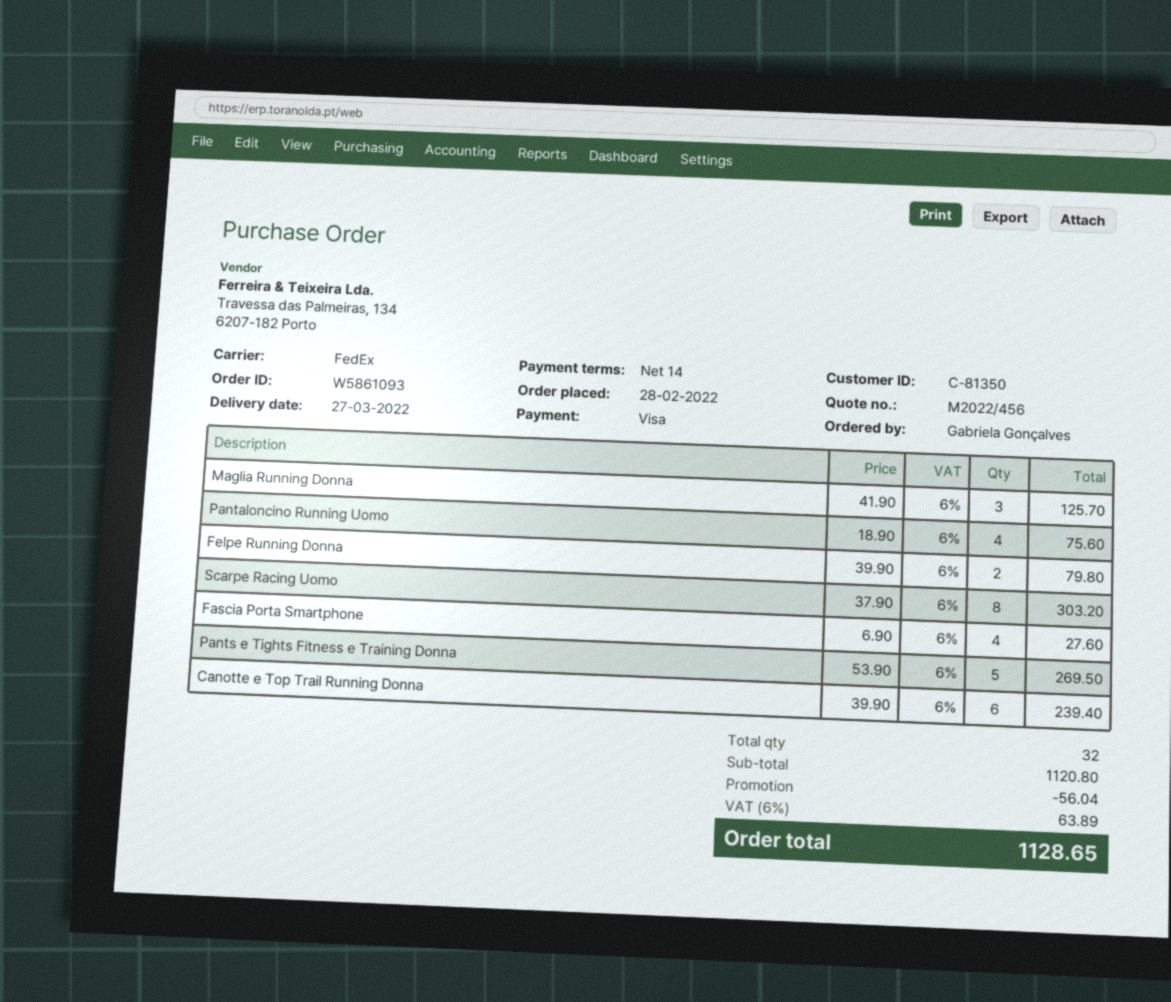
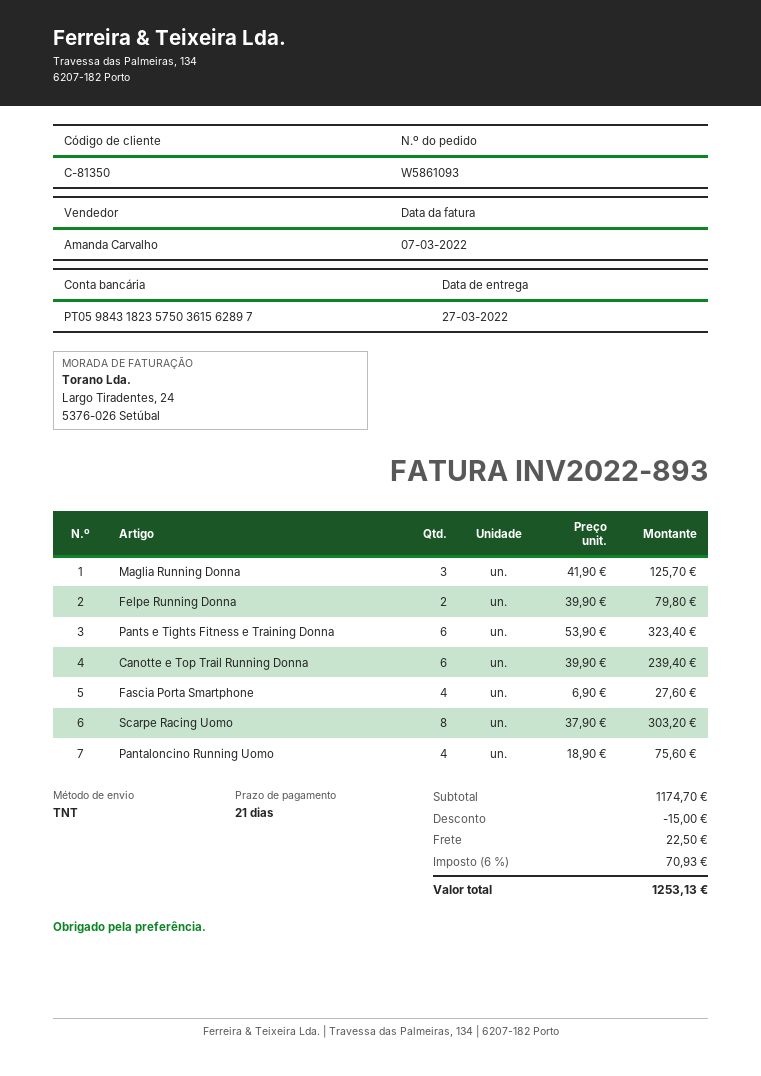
payment terms: 14 days -> 21 days
shipping method: FedEx -> TNT
Pants e Tights Fitness e Training Donna: 5 x 53.90 = 269.50 -> 6 x 53.90 = 323.40
subtotal: 1120.80 -> 1174.70
discount: 56.04 -> 15.00
shipping: none -> 22.50
tax: 6% = 63.89 -> 6% = 70.93
total: 1128.65 -> 1253.13

